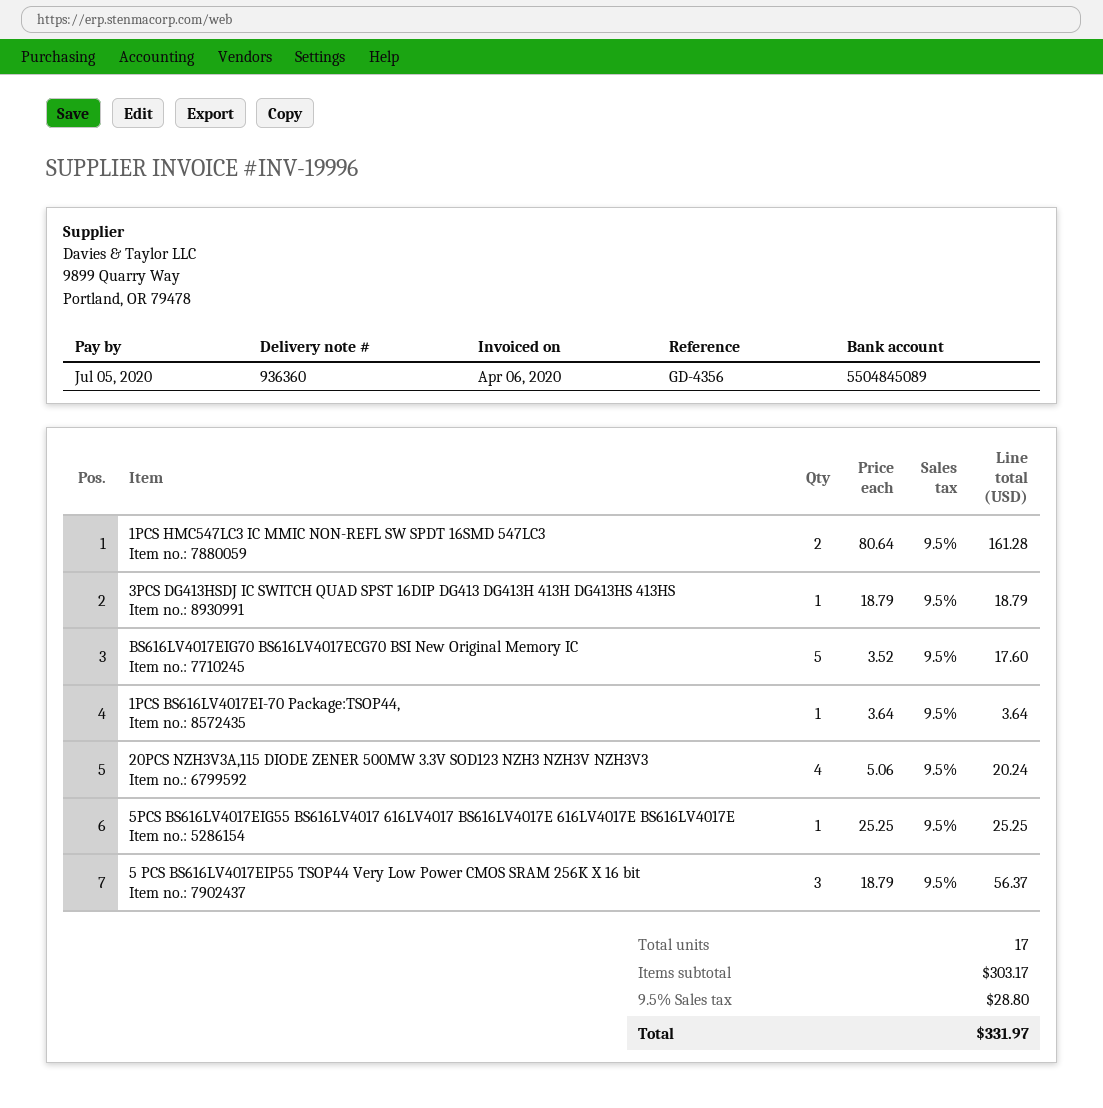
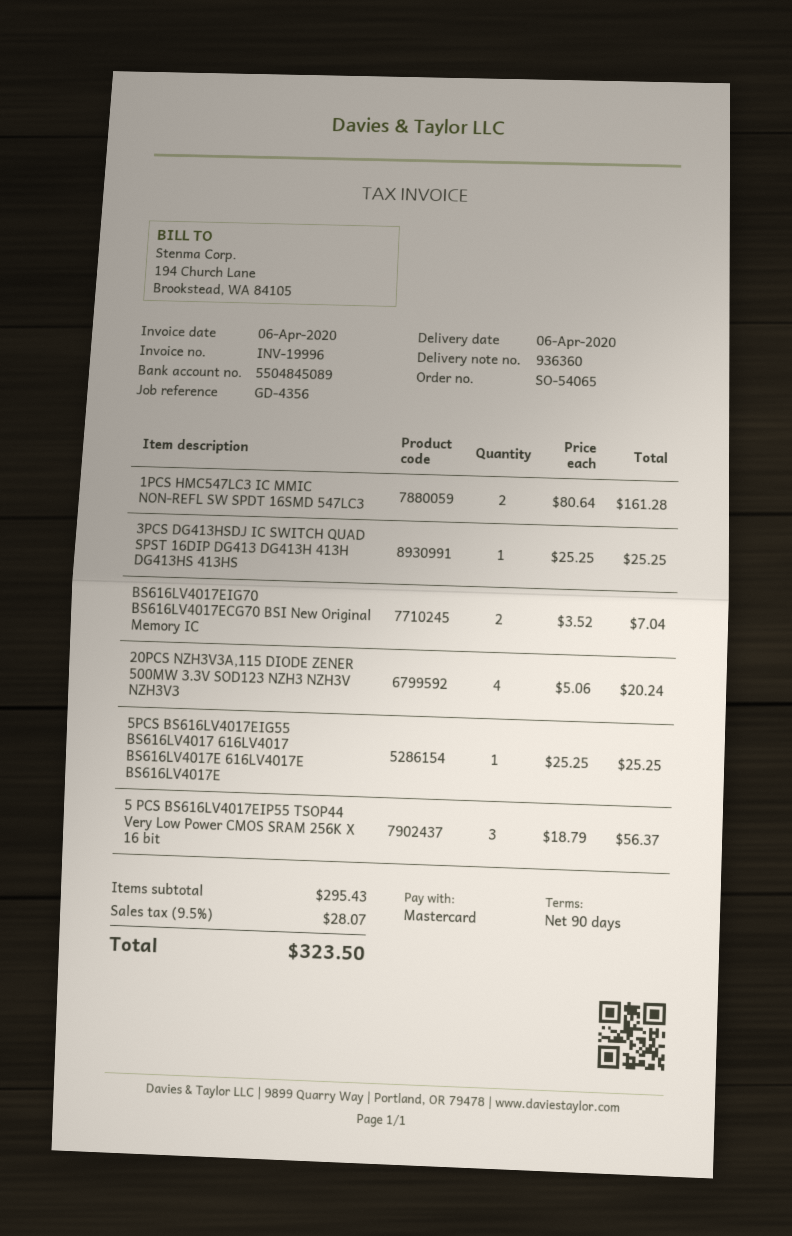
3PCS DG413HSDJ IC SWITCH QUAD SPST 16DIP DG413 DG413H 413H DG413HS 413HS: 1 x 18.79 = 18.79 -> 1 x 25.25 = 25.25
BS616LV4017EIG70 BS616LV4017ECG70 BSI New Original Memory IC: 5 x 3.52 = 17.60 -> 2 x 3.52 = 7.04
1PCS BS616LV4017EI-70 Package:TSOP44,: 1 x 3.64 = 3.64 -> none
subtotal: 303.17 -> 295.43
tax: 9.5% = 28.80 -> 9.5% = 28.07
total: 331.97 -> 323.50

